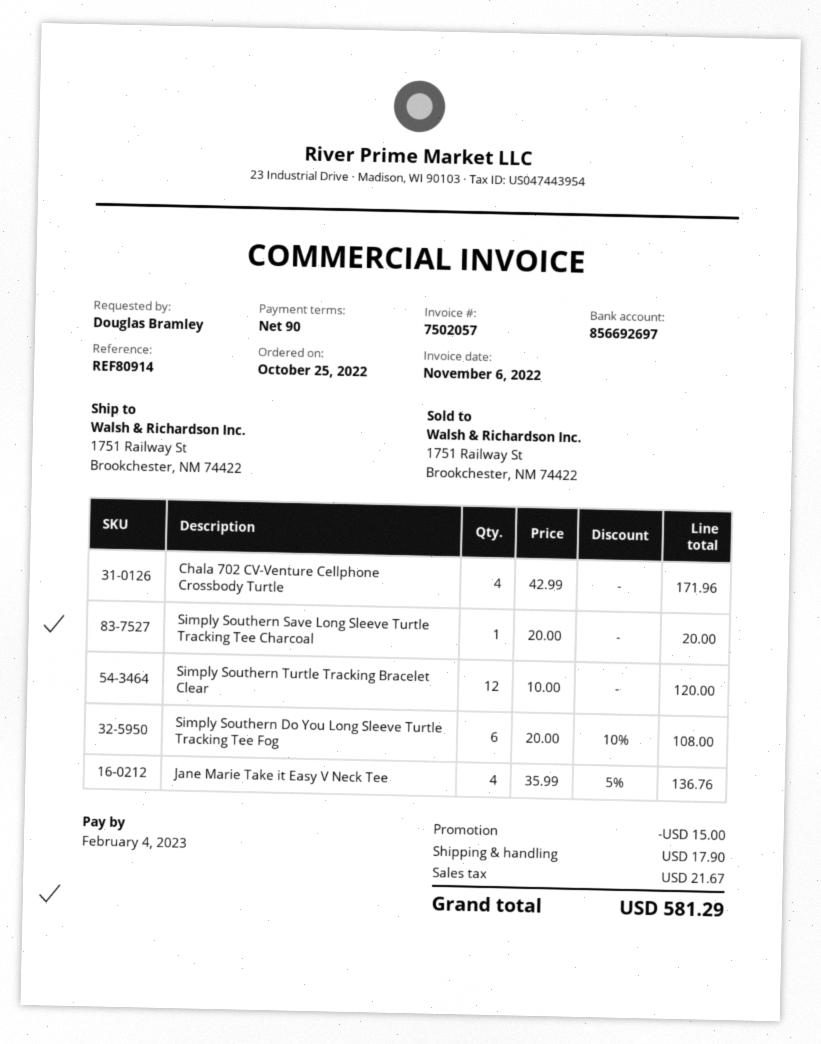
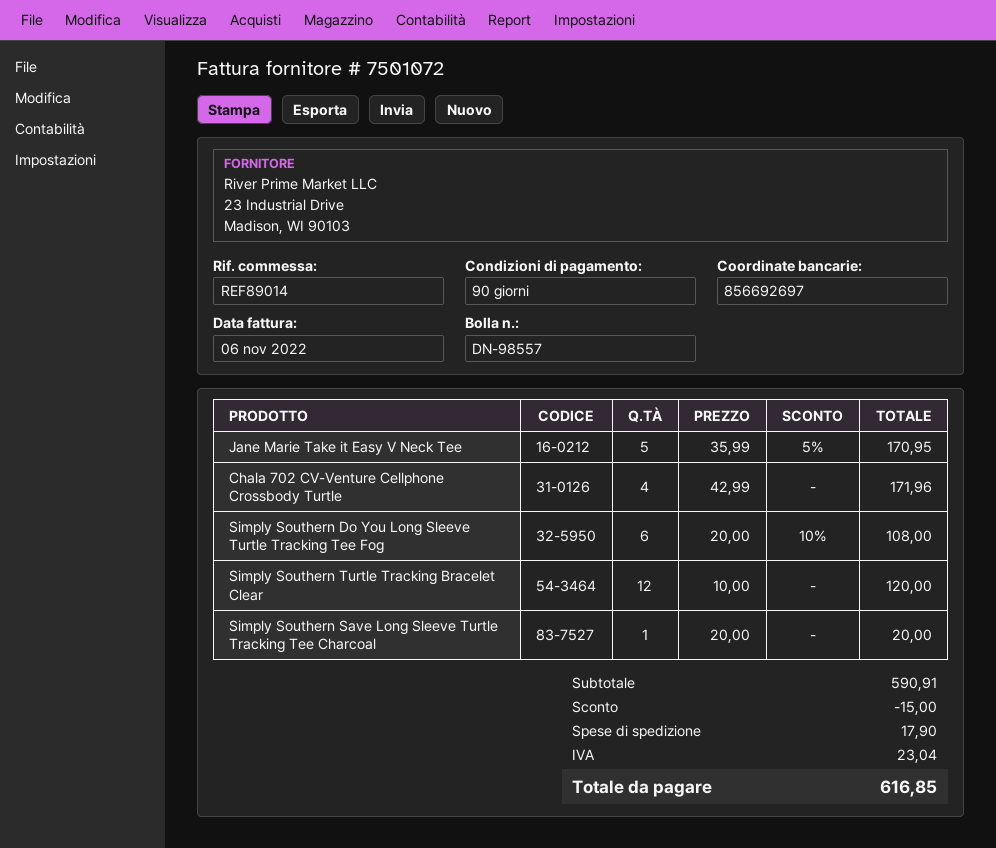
invoice number: 7502057 -> 7501072
reference: REF80914 -> REF89014
Jane Marie Take it Easy V Neck Tee: 4 x 35.99 - 5% = 136.76 -> 5 x 35.99 - 5% = 170.95
tax: 21.67 -> 23.04
total: 581.29 -> 616.85

